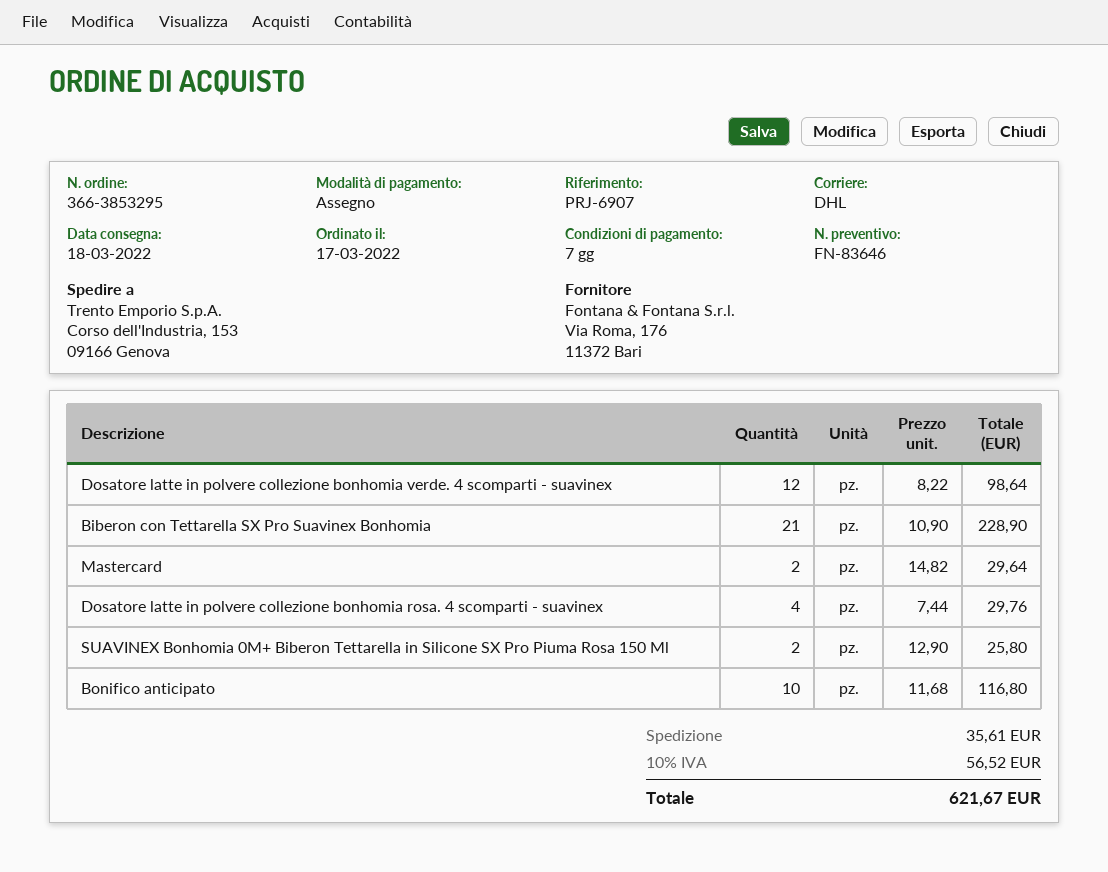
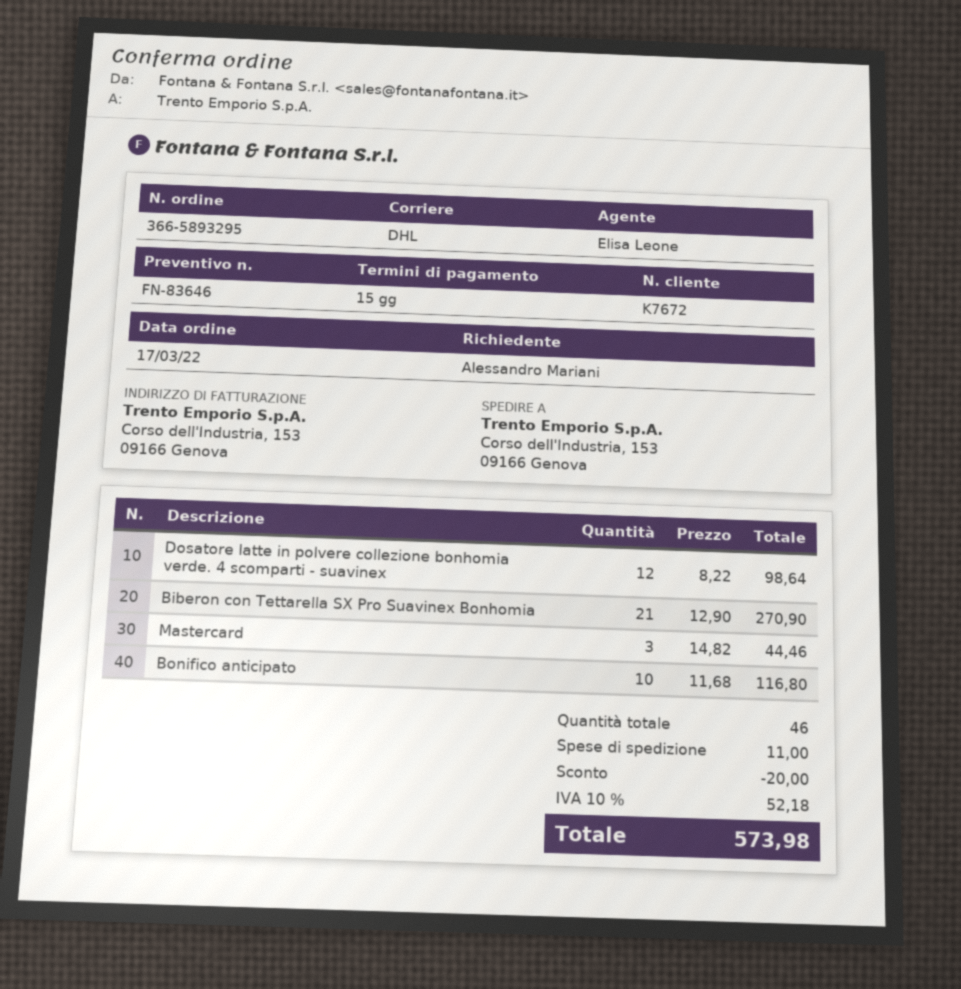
order number: 366-3853295 -> 366-5893295
payment terms: 7 days -> 15 days
Biberon con Tettarella SX Pro Suavinex Bonhomia: 21 x 10.90 = 228.90 -> 21 x 12.90 = 270.90
Mastercard: 2 x 14.82 = 29.64 -> 3 x 14.82 = 44.46
Dosatore latte in polvere collezione bonhomia rosa. 4 scomparti - suavinex: 4 x 7.44 = 29.76 -> none
SUAVINEX Bonhomia 0M+ Biberon Tettarella in Silicone SX Pro Piuma Rosa 150 Ml: 2 x 12.90 = 25.80 -> none
discount: none -> 20.00
shipping: 35.61 -> 11.00
tax: 10% = 56.52 -> 10% = 52.18
total: 621.67 -> 573.98

